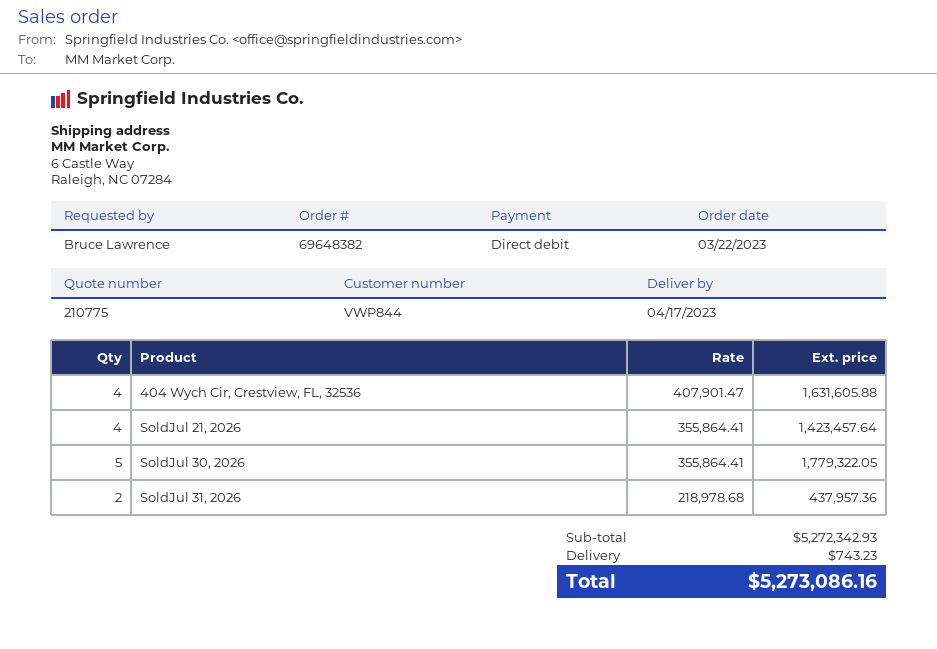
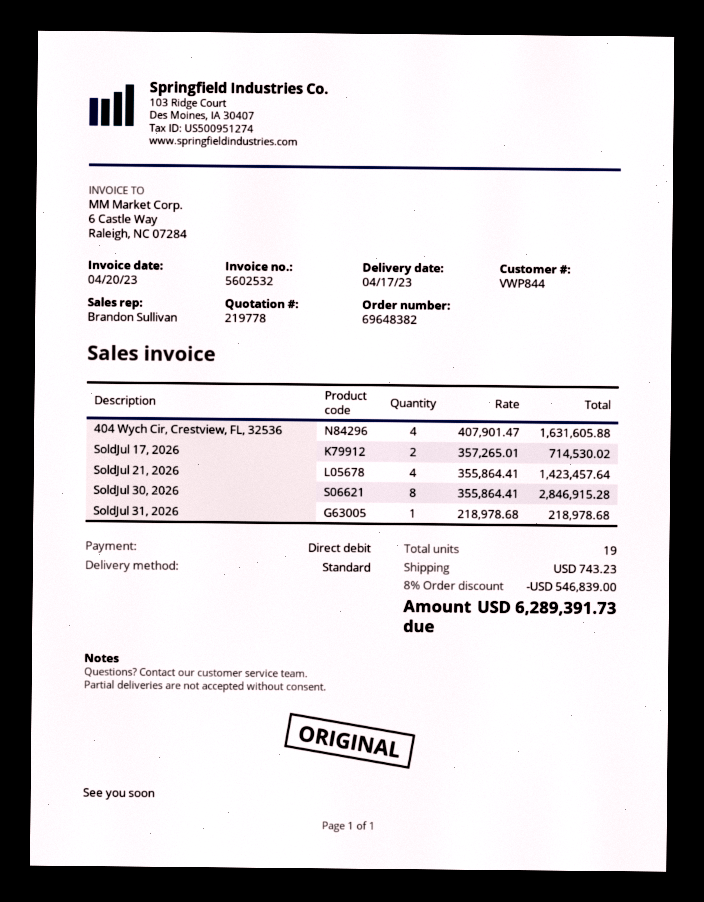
quote number: 210775 -> 219778
SoldJul 30, 2026: 5 x 355864.41 = 1779322.05 -> 8 x 355864.41 = 2846915.28
SoldJul 31, 2026: 2 x 218978.68 = 437957.36 -> 1 x 218978.68 = 218978.68
SoldJul 17, 2026: none -> 2 x 357265.01 = 714530.02
discount: none -> 8% = 546839.00
total: 5273086.16 -> 6289391.73

